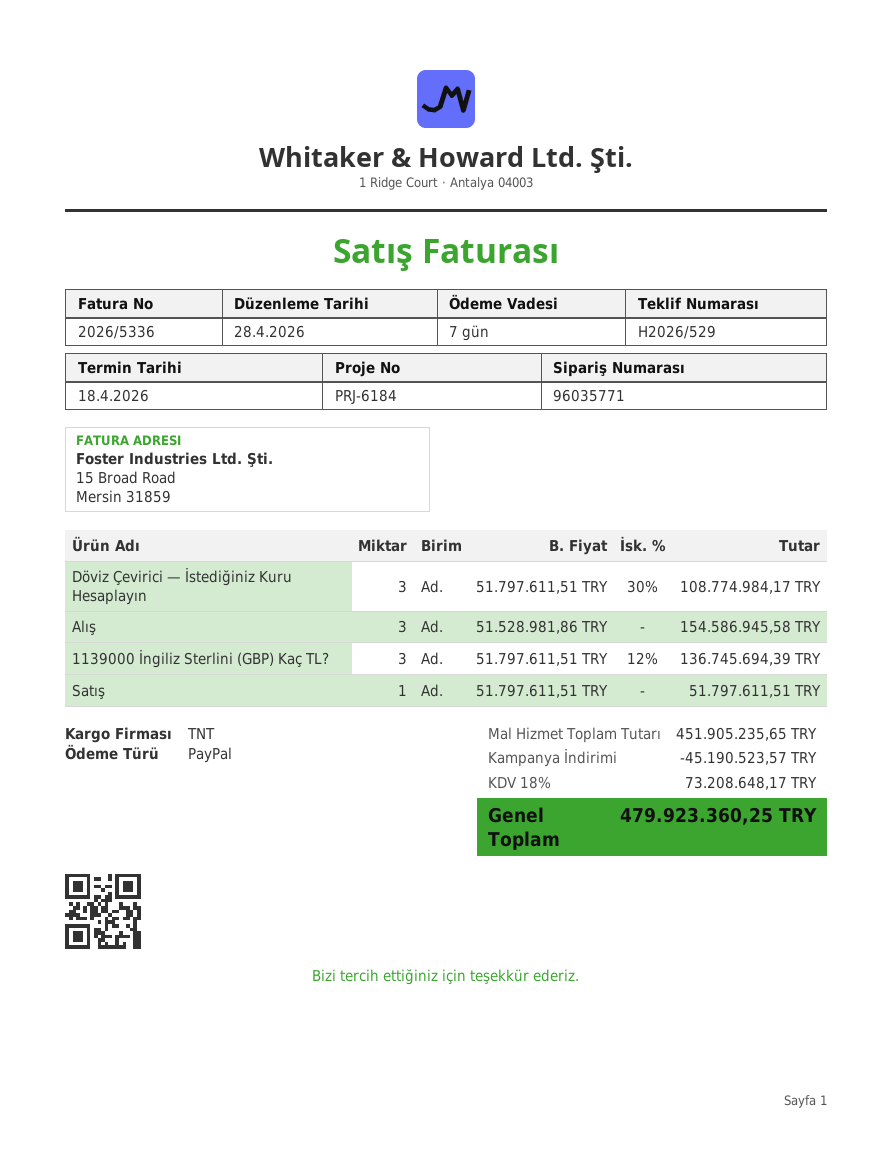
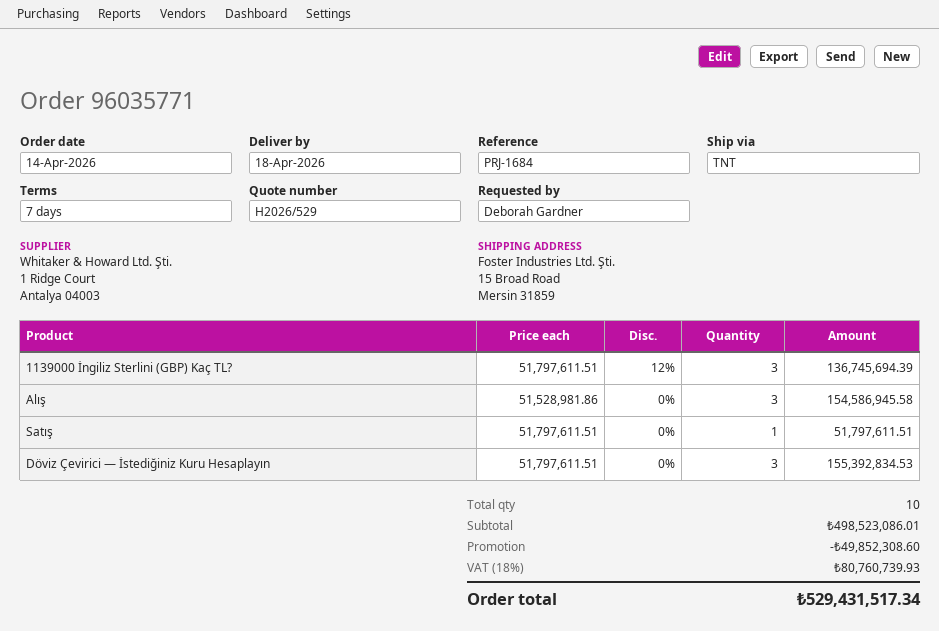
reference: PRJ-6184 -> PRJ-1684
Döviz Çevirici — İstediğiniz Kuru Hesaplayın: 3 x 51797611.51 - 30% = 108774984.17 -> 3 x 51797611.51 = 155392834.53
subtotal: 451905235.65 -> 498523086.01
discount: 45190523.57 -> 49852308.60
tax: 18% = 73208648.17 -> 18% = 80760739.93
total: 479923360.25 -> 529431517.34

